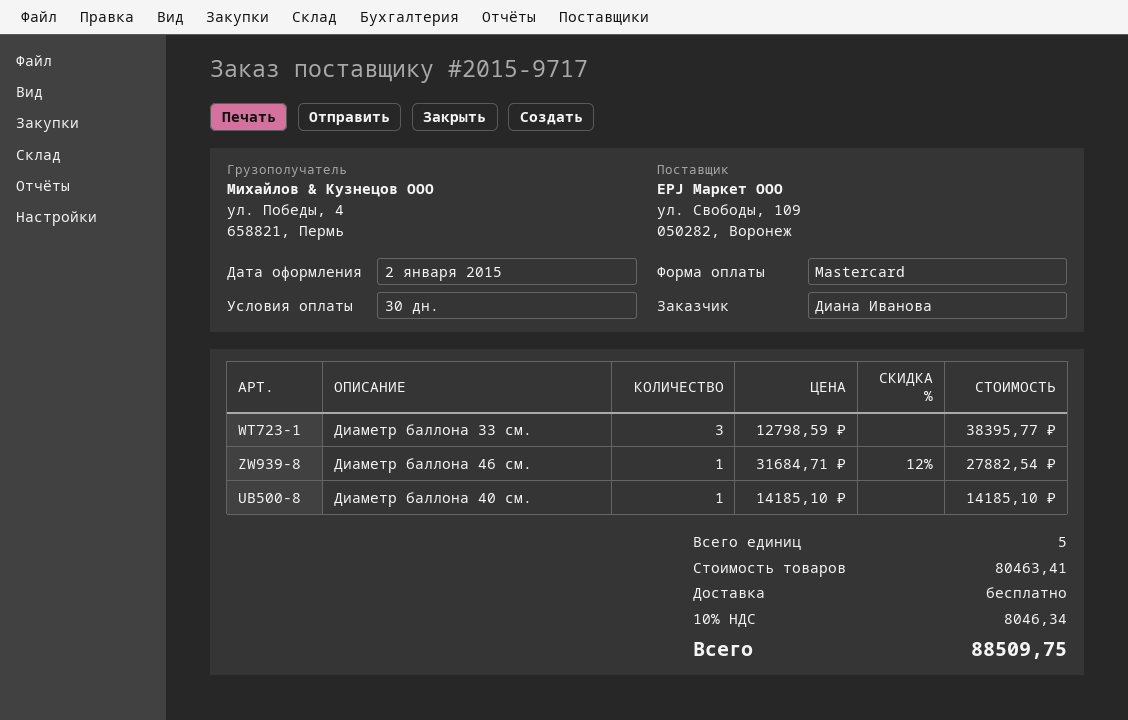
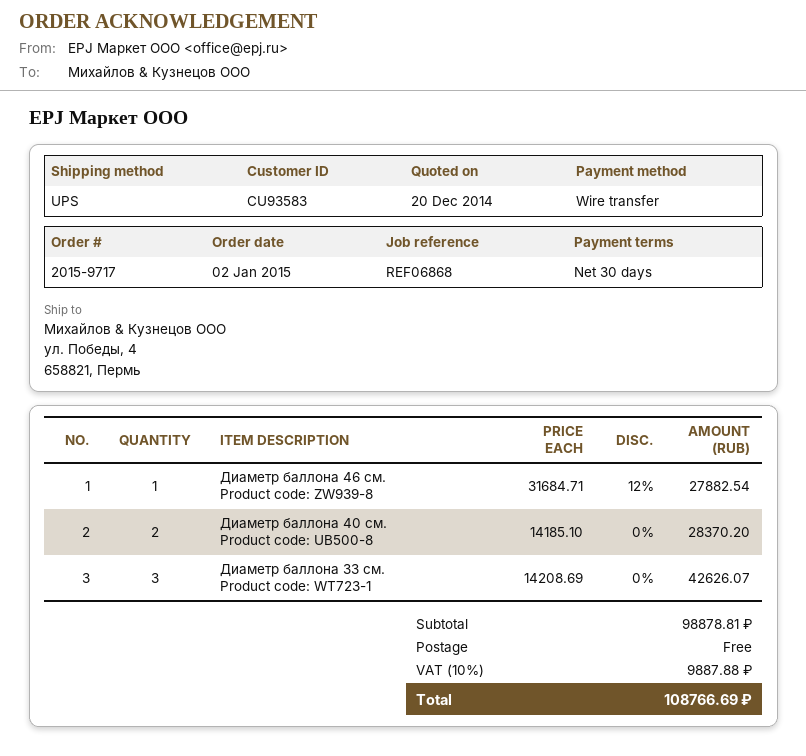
payment method: Mastercard -> bank transfer
Диаметр баллона 33 см.: 3 x 12798.59 = 38395.77 -> 3 x 14208.69 = 42626.07
Диаметр баллона 40 см.: 1 x 14185.10 = 14185.10 -> 2 x 14185.10 = 28370.20
subtotal: 80463.41 -> 98878.81
tax: 10% = 8046.34 -> 10% = 9887.88
total: 88509.75 -> 108766.69

